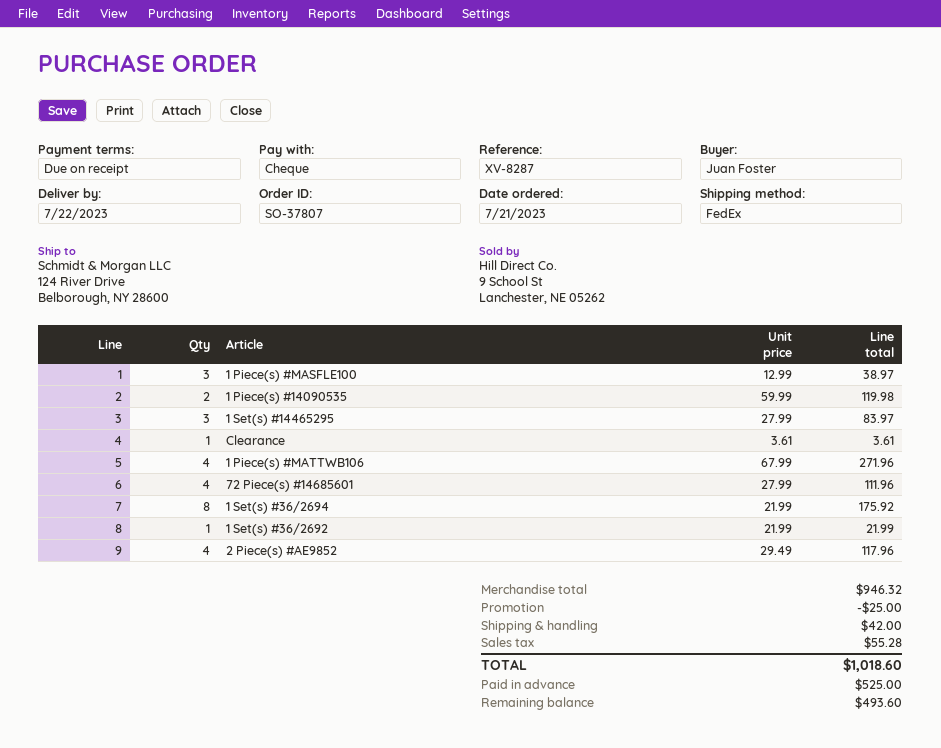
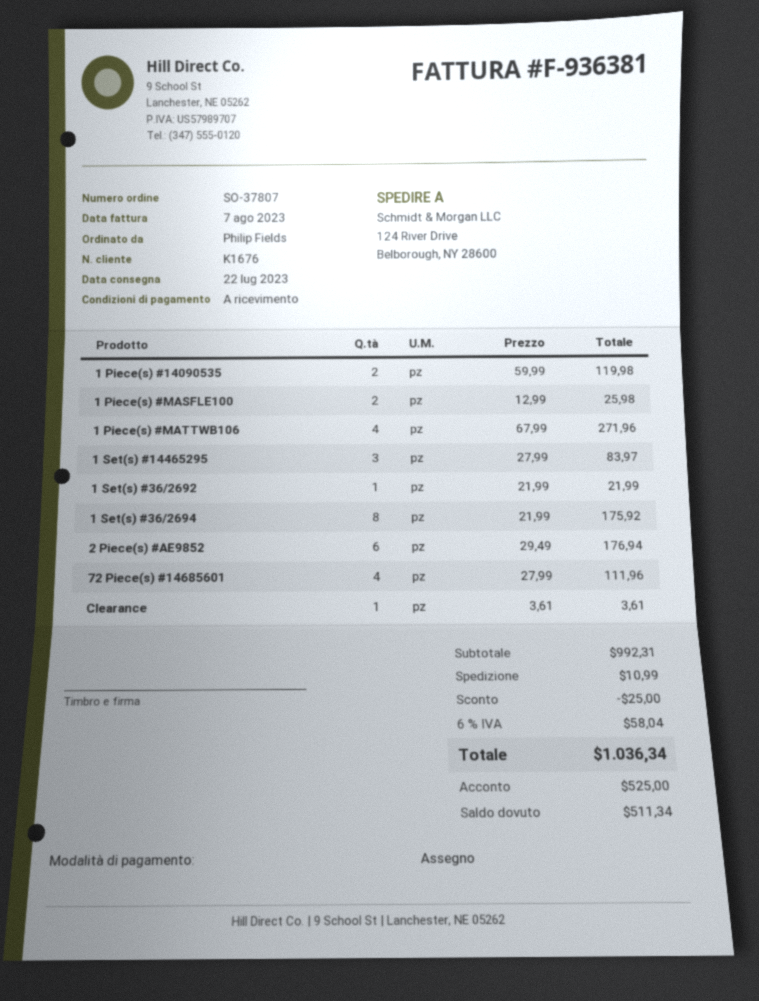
ordered by: Juan Foster -> Philip Fields
1 Piece(s) #MASFLE100: 3 x 12.99 = 38.97 -> 2 x 12.99 = 25.98
2 Piece(s) #AE9852: 4 x 29.49 = 117.96 -> 6 x 29.49 = 176.94
subtotal: 946.32 -> 992.31
shipping: 42.00 -> 10.99
tax: 55.28 -> 58.04
total: 1018.60 -> 1036.34
balance: 493.60 -> 511.34

